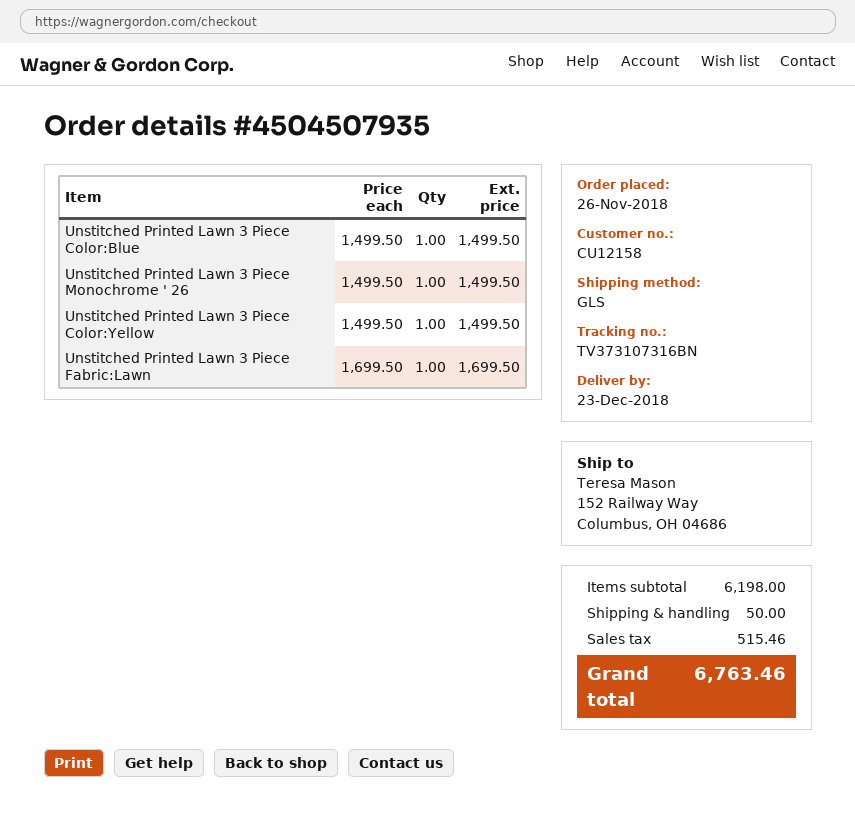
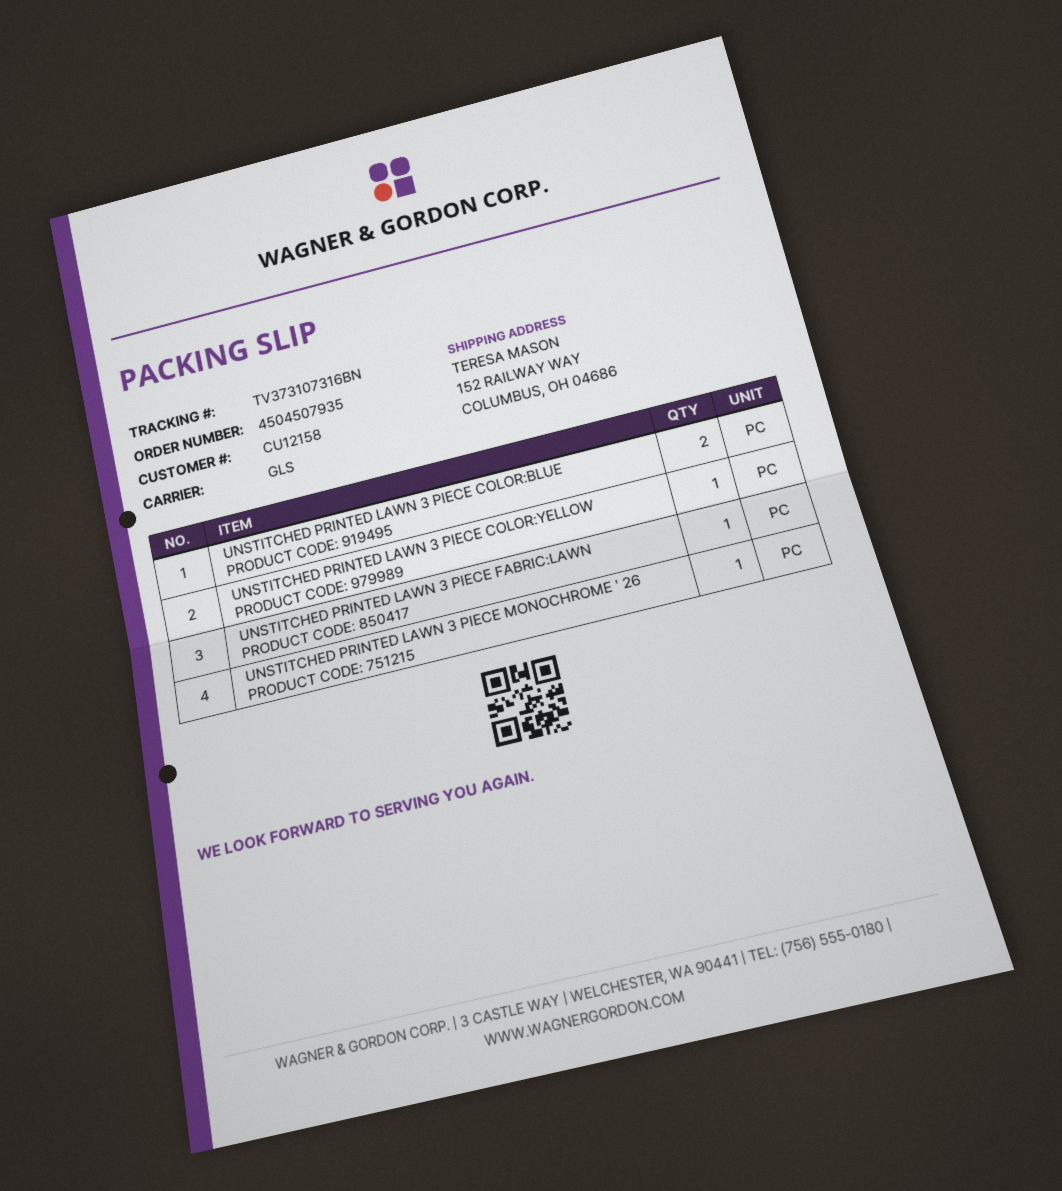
Unstitched Printed Lawn 3 Piece Color:Blue: 1 -> 2

